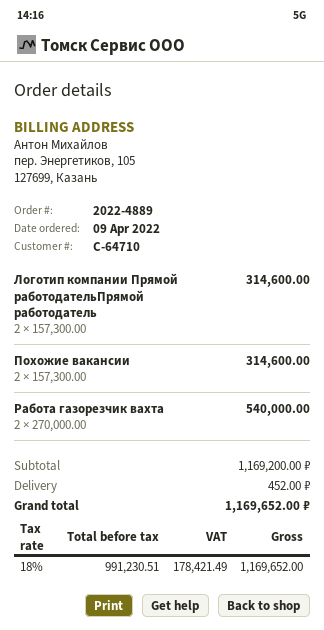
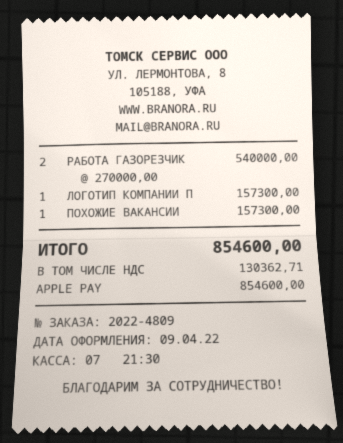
order number: 2022-4889 -> 2022-4809
Логотип компании Прямой работодательПрямой работодатель: 2 x 157300.00 = 314600.00 -> 1 x 157300.00 = 157300.00
Похожие вакансии: 2 x 157300.00 = 314600.00 -> 1 x 157300.00 = 157300.00
shipping: 452.00 -> none
tax: 178421.49 -> 130362.71
total: 1169652.00 -> 854600.00

